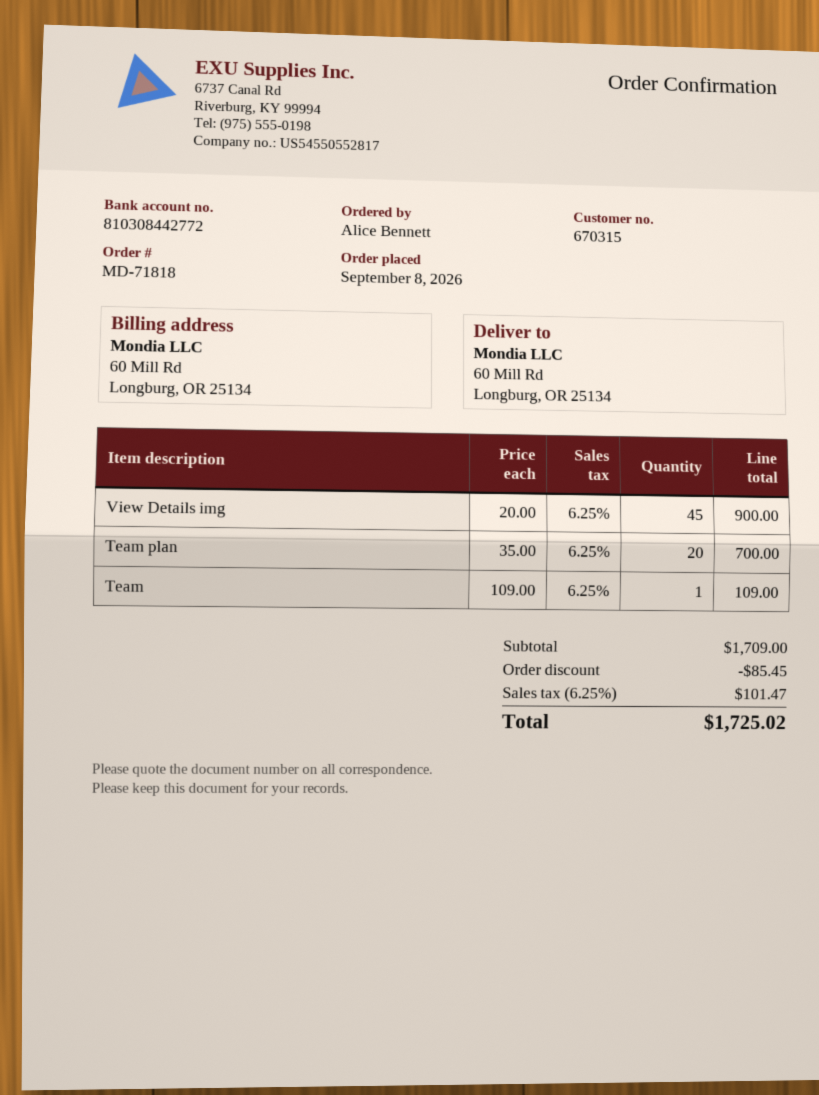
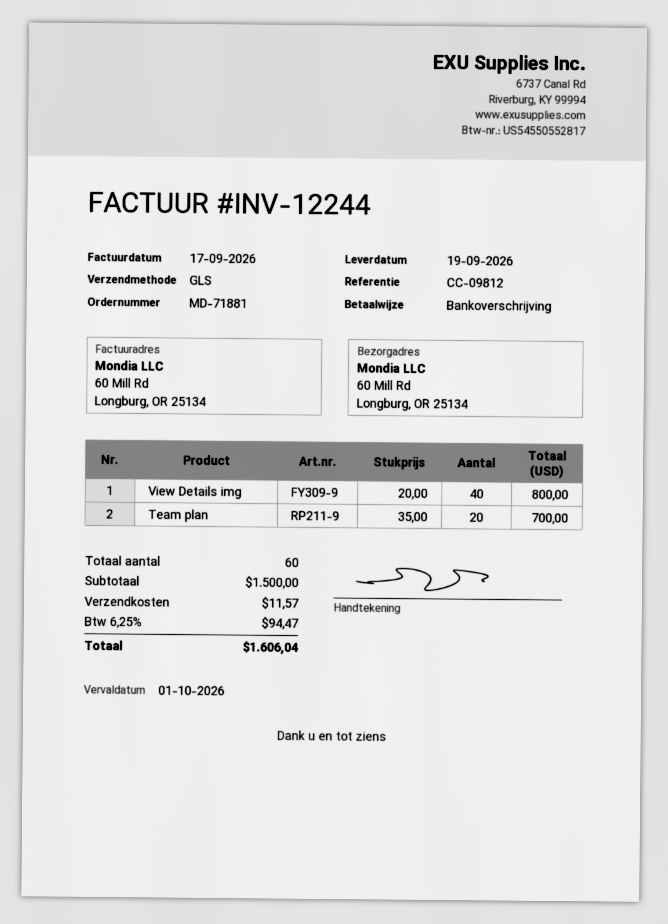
order number: MD-71818 -> MD-71881
View Details img: 45 x 20.00 = 900.00 -> 40 x 20.00 = 800.00
Team: 1 x 109.00 = 109.00 -> none
subtotal: 1709.00 -> 1500.00
discount: 85.45 -> none
shipping: none -> 11.57
tax: 6.25% = 101.47 -> 6.25% = 94.47
total: 1725.02 -> 1606.04

